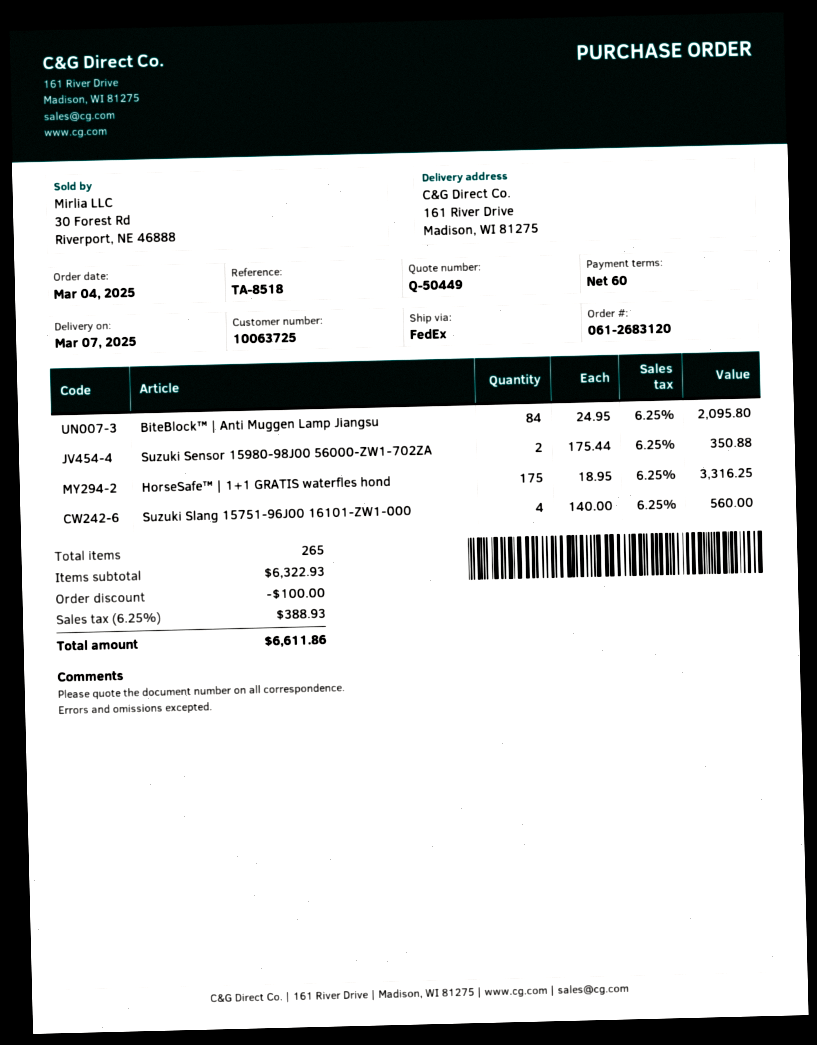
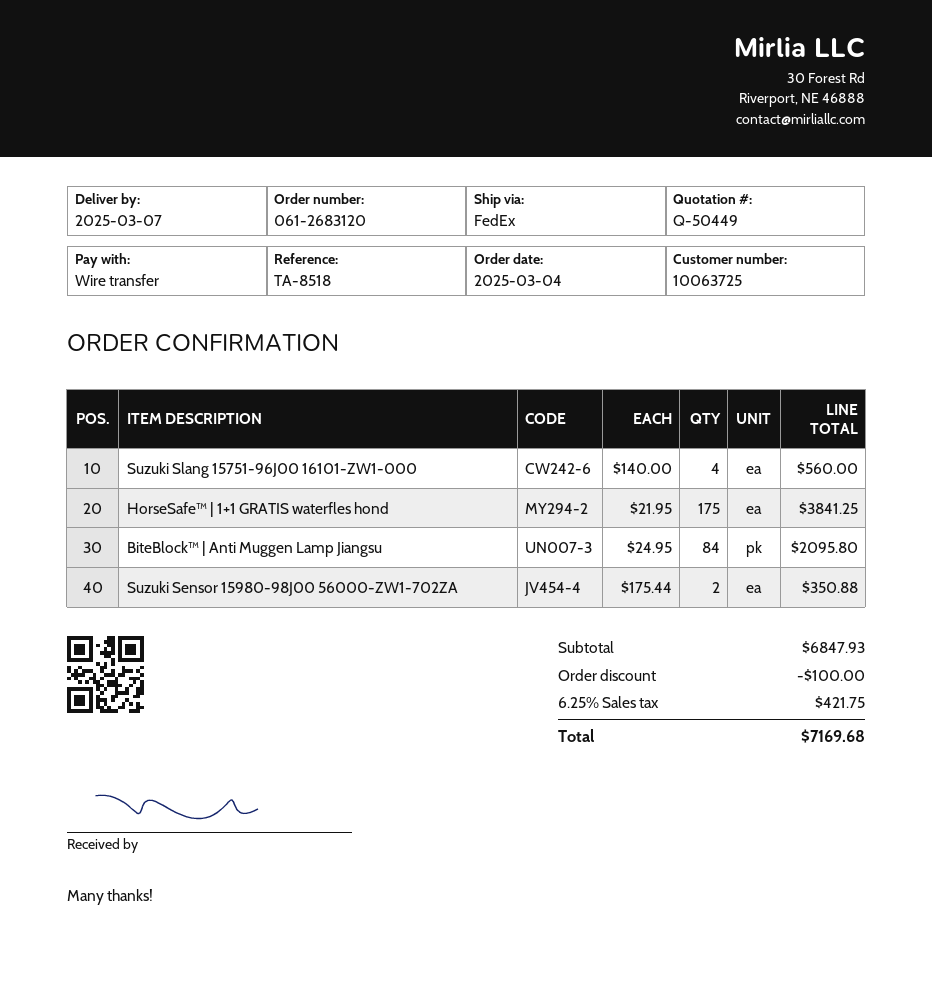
HorseSafe™ | 1+1 GRATIS waterfles hond: 175 x 18.95 = 3316.25 -> 175 x 21.95 = 3841.25
subtotal: 6322.93 -> 6847.93
tax: 6.25% = 388.93 -> 6.25% = 421.75
total: 6611.86 -> 7169.68

